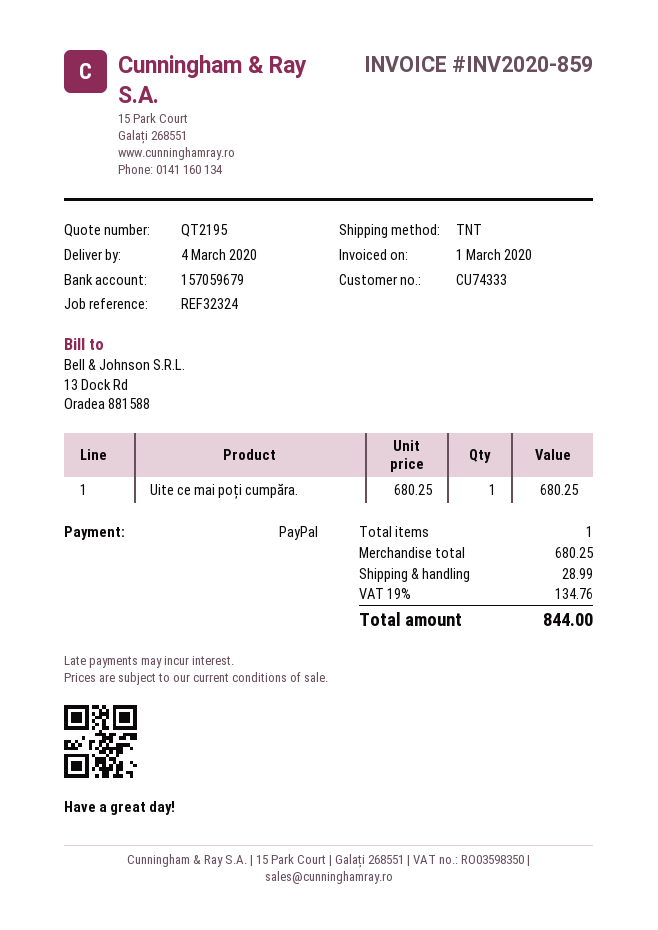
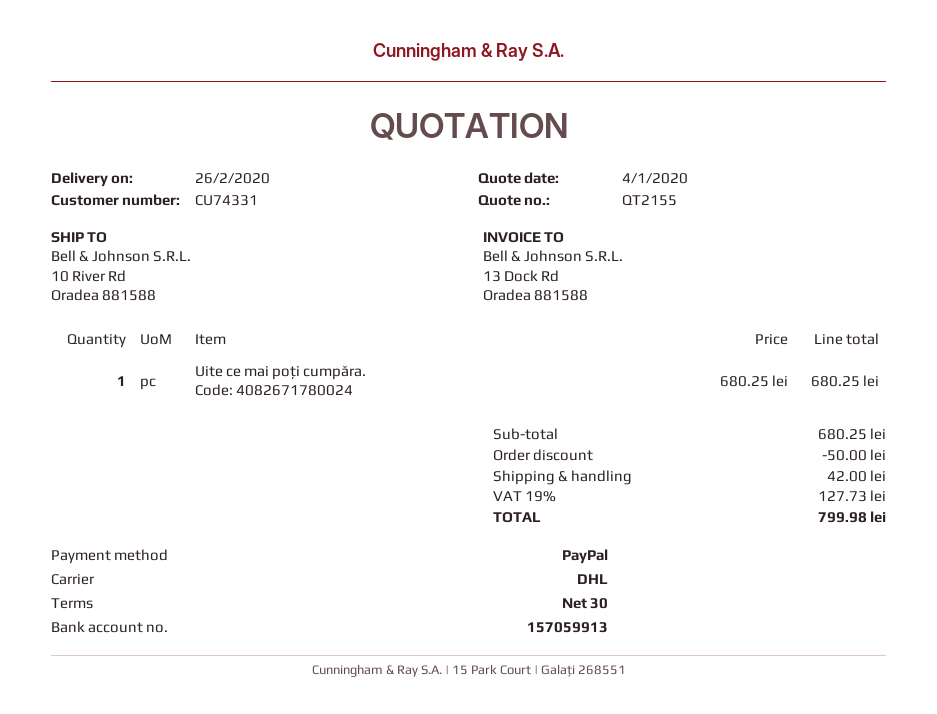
quote number: QT2195 -> QT2155
delivery date: 2020-03-04 -> 2020-02-26
customer number: CU74333 -> CU74331
bank account: 157059679 -> 157059913
shipping method: TNT -> DHL
discount: none -> 50.00
shipping: 28.99 -> 42.00
tax: 19% = 134.76 -> 19% = 127.73
total: 844.00 -> 799.98

